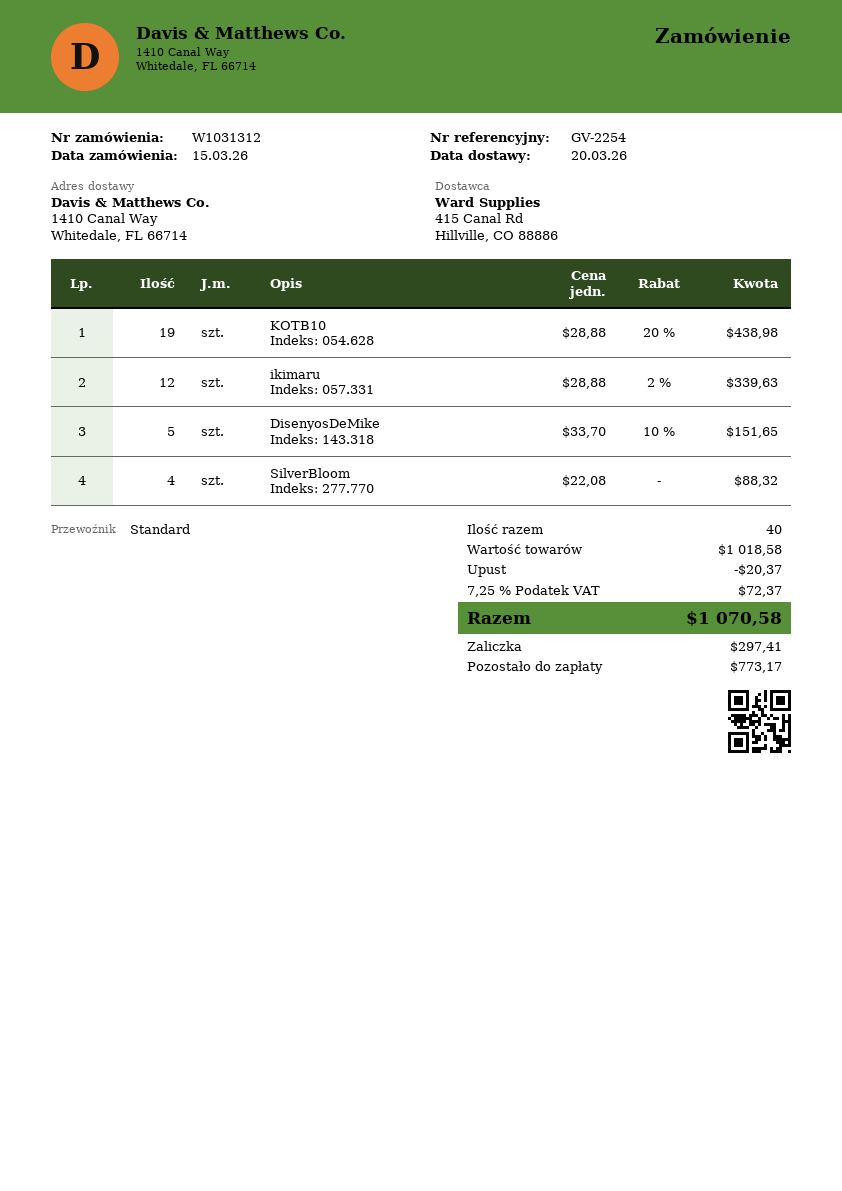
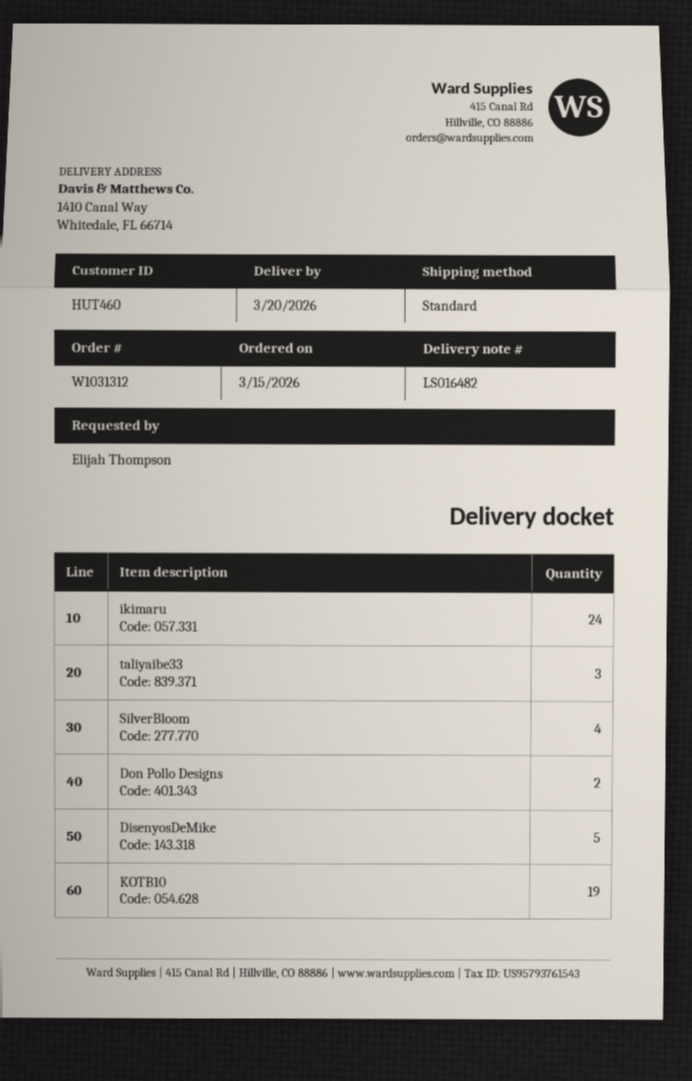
ikimaru: 12 -> 24
taliyaibe33: none -> 3
Don Pollo Designs: none -> 2

